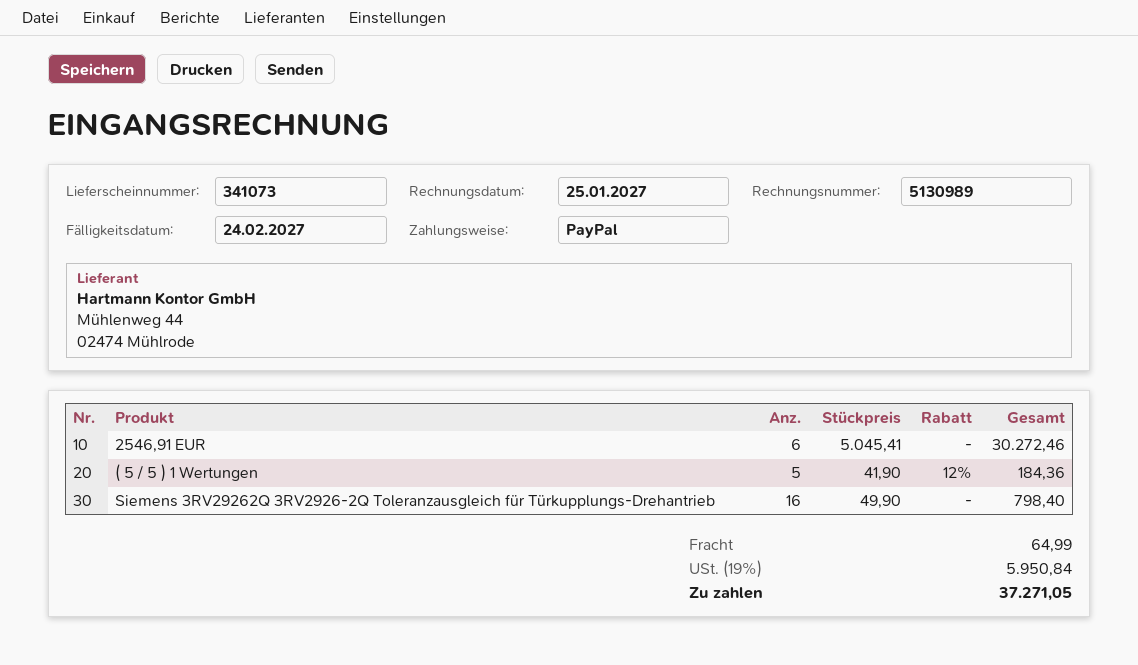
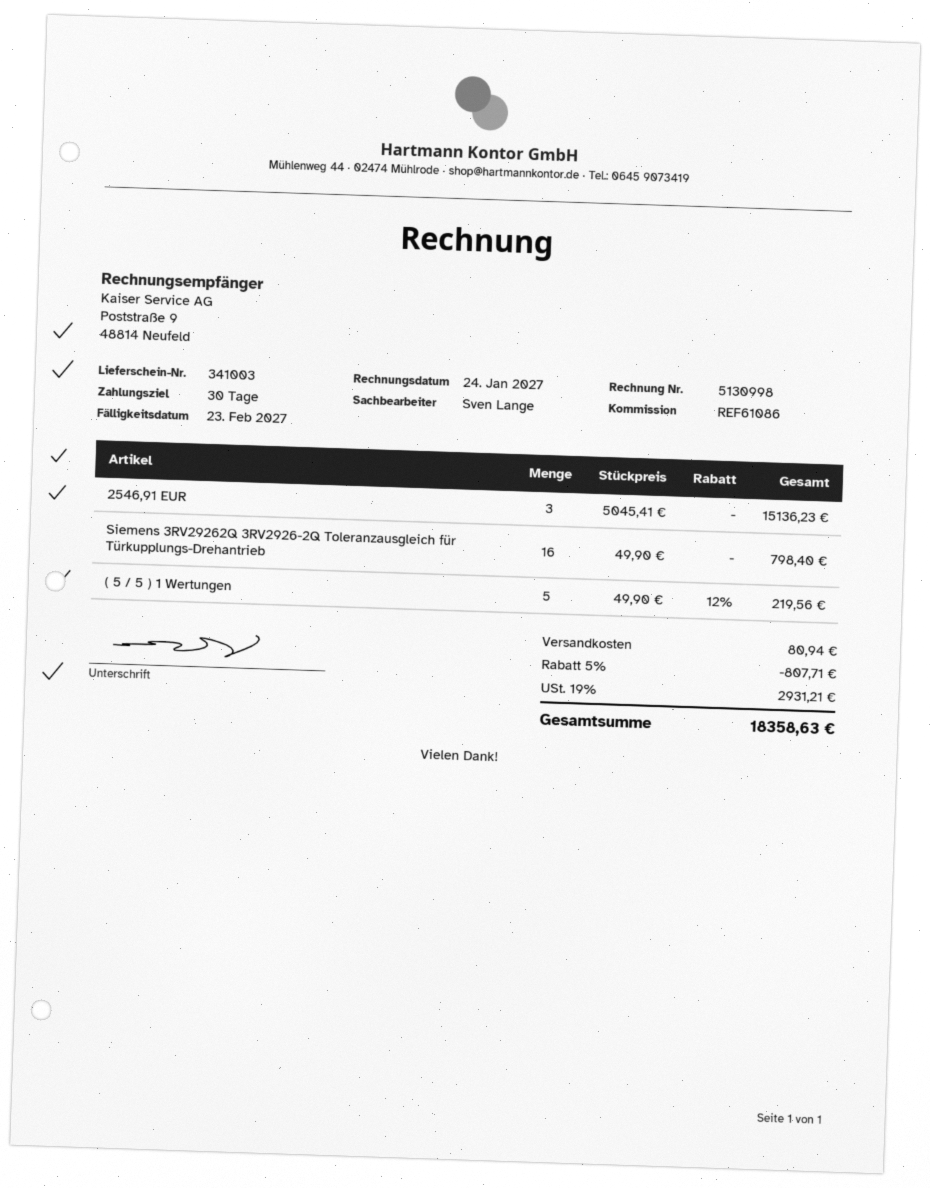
delivery note number: 341073 -> 341003
invoice number: 5130989 -> 5130998
invoice date: 2027-01-25 -> 2027-01-24
due date: 2027-02-24 -> 2027-02-23
2546,91 EUR: 6 x 5045.41 = 30272.46 -> 3 x 5045.41 = 15136.23
( 5 / 5 ) 1 Wertungen: 5 x 41.90 - 12% = 184.36 -> 5 x 49.90 - 12% = 219.56
discount: none -> 5% = 807.71
shipping: 64.99 -> 80.94
tax: 19% = 5950.84 -> 19% = 2931.21
total: 37271.05 -> 18358.63

